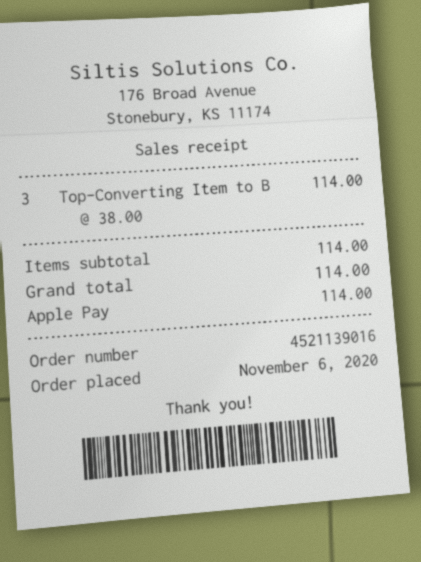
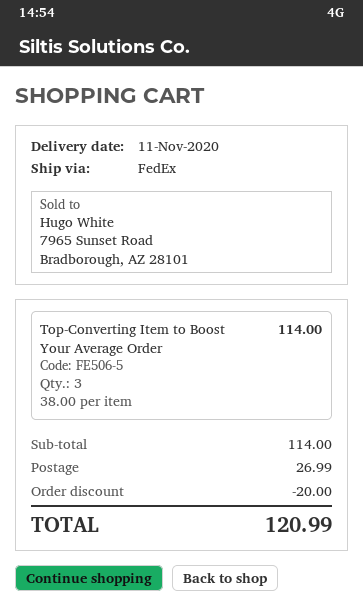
discount: none -> 20.00
shipping: none -> 26.99
total: 114.00 -> 120.99

